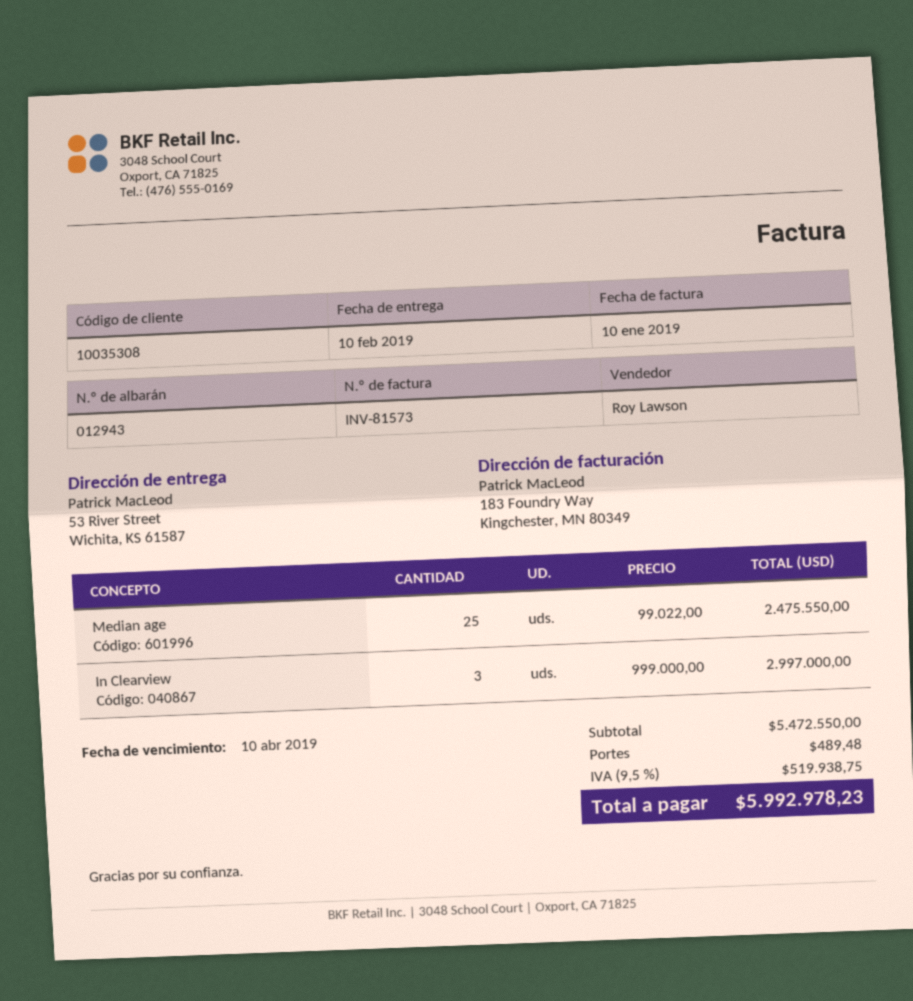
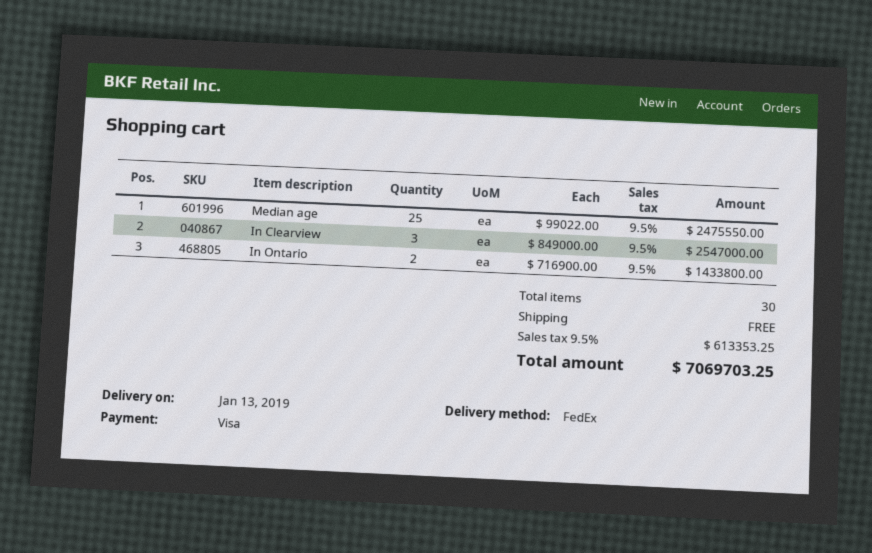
delivery date: 2019-02-10 -> 2019-01-13
In Clearview: 3 x 999000.00 = 2997000.00 -> 3 x 849000.00 = 2547000.00
In Ontario: none -> 2 x 716900.00 = 1433800.00
shipping: 489.48 -> 0.00
tax: 9.5% = 519938.75 -> 9.5% = 613353.25
total: 5992978.23 -> 7069703.25

